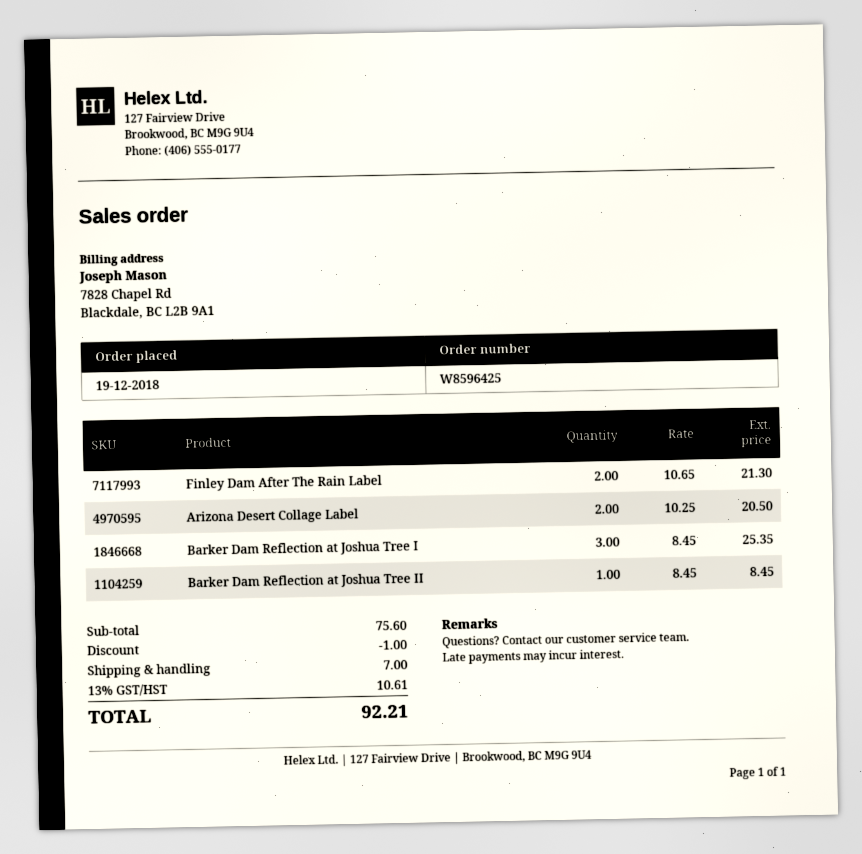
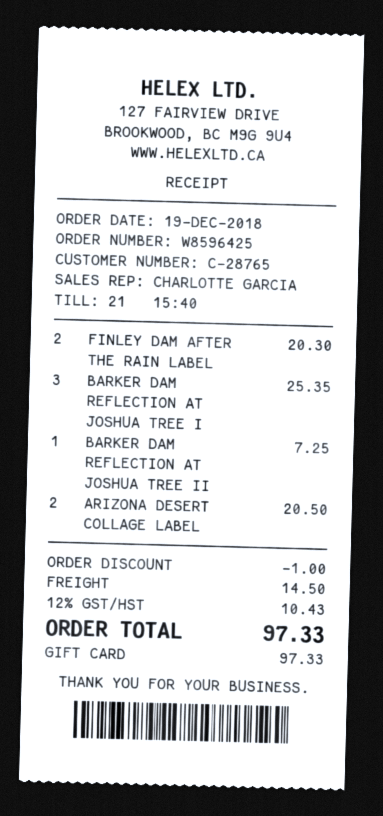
Finley Dam After The Rain Label: 2 for 21.30 -> 2 for 20.30
Barker Dam Reflection at Joshua Tree II: 1 for 8.45 -> 1 for 7.25
shipping: 7.00 -> 14.50
tax: 13% = 10.61 -> 12% = 10.43
total: 92.21 -> 97.33

